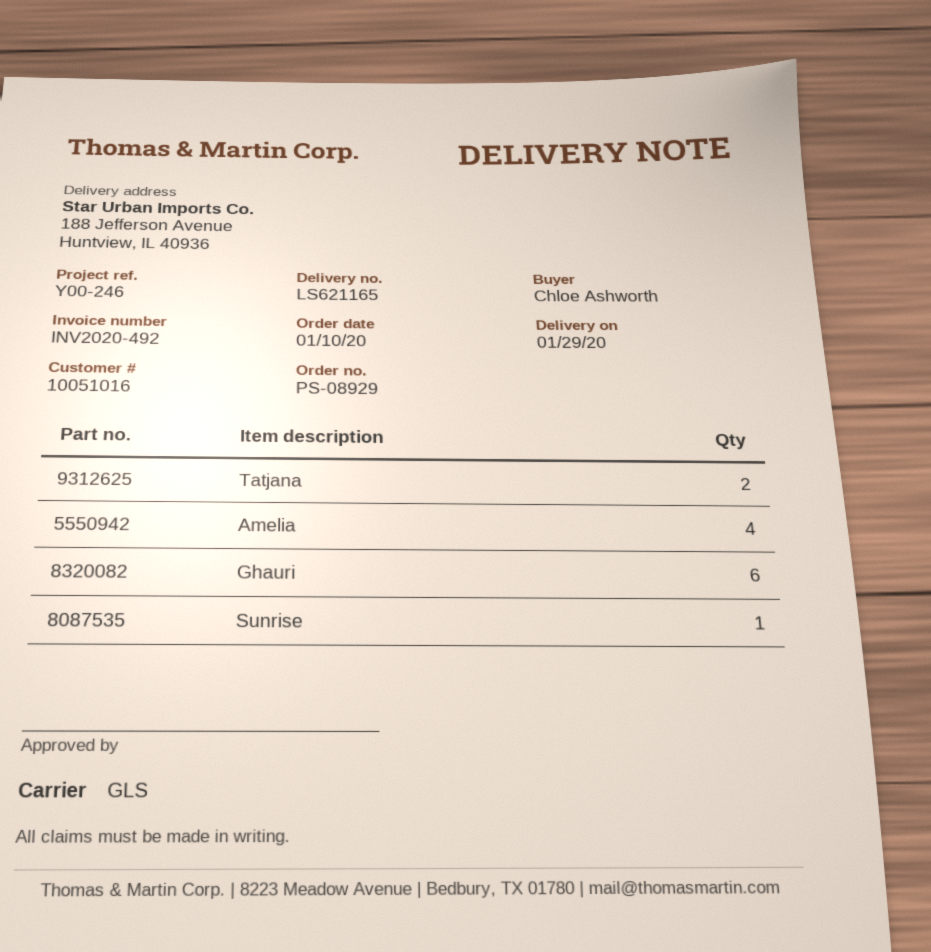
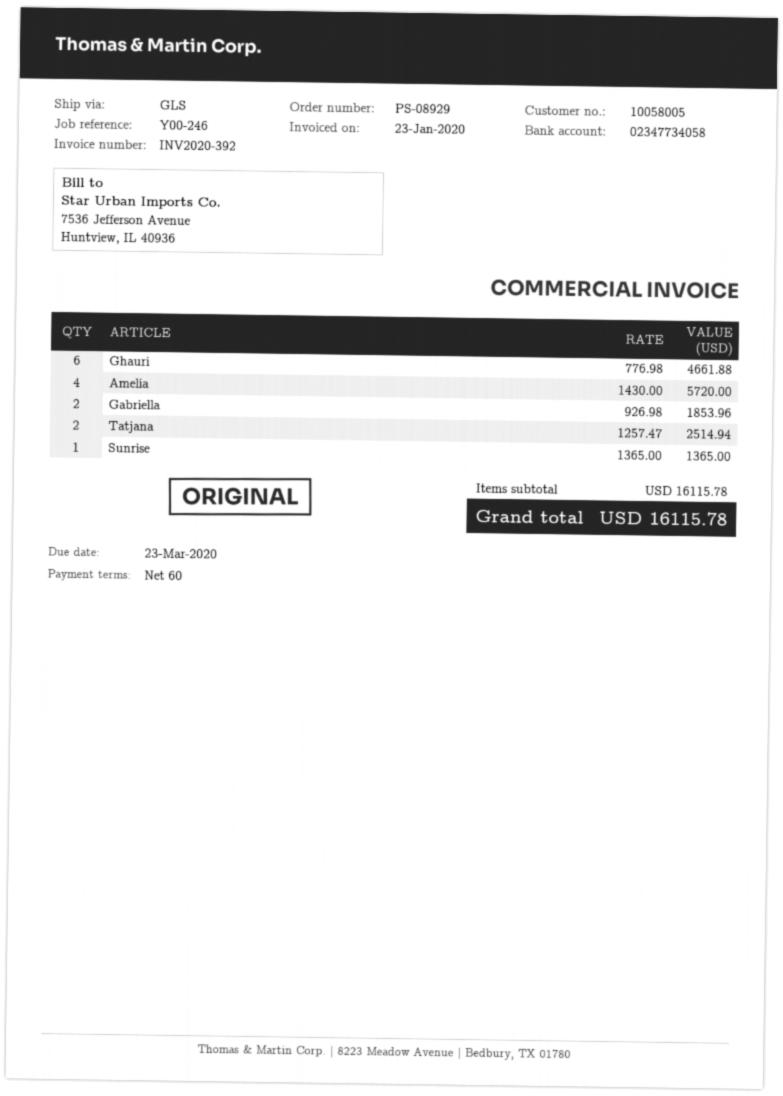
invoice number: INV2020-492 -> INV2020-392
customer number: 10051016 -> 10058005
Gabriella: none -> 2

